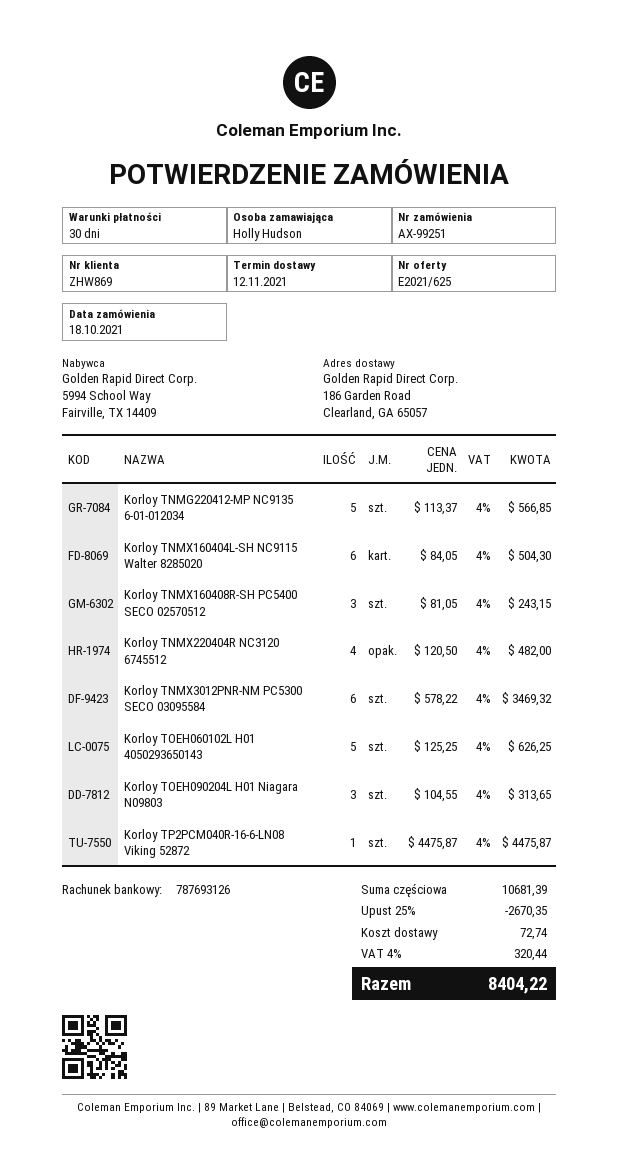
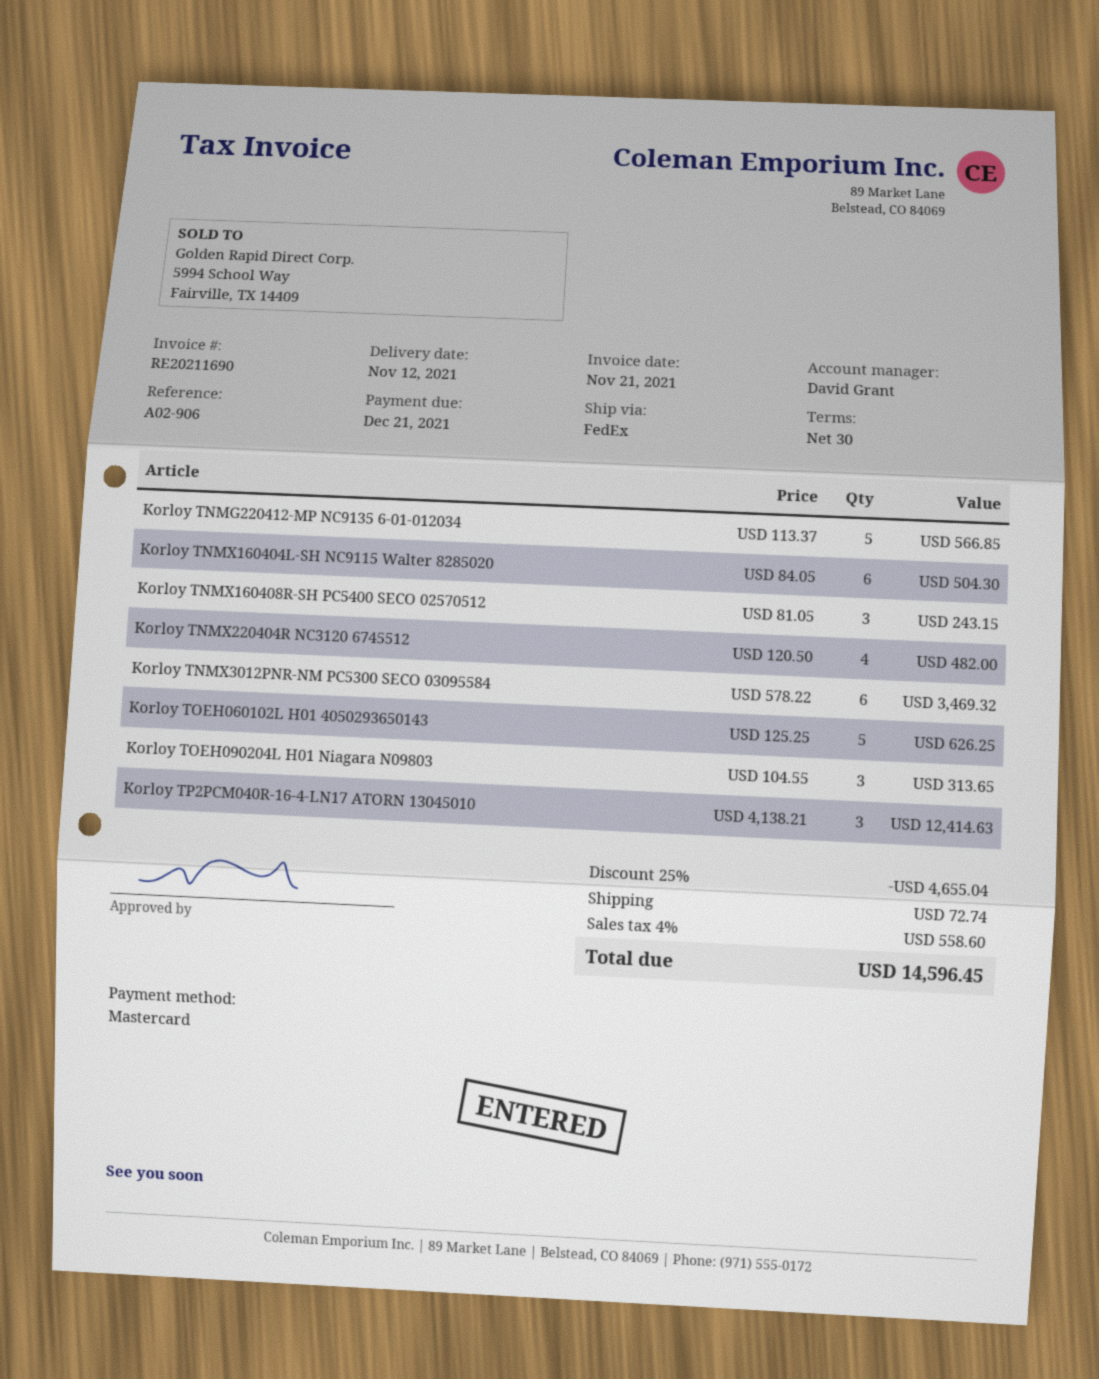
Korloy TP2PCM040R-16-6-LN08 Viking 52872: 1 x 4475.87 = 4475.87 -> none
Korloy TP2PCM040R-16-4-LN17 ATORN 13045010: none -> 3 x 4138.21 = 12414.63
discount: 25% = 2670.35 -> 25% = 4655.04
tax: 4% = 320.44 -> 4% = 558.60
total: 8404.22 -> 14596.45

